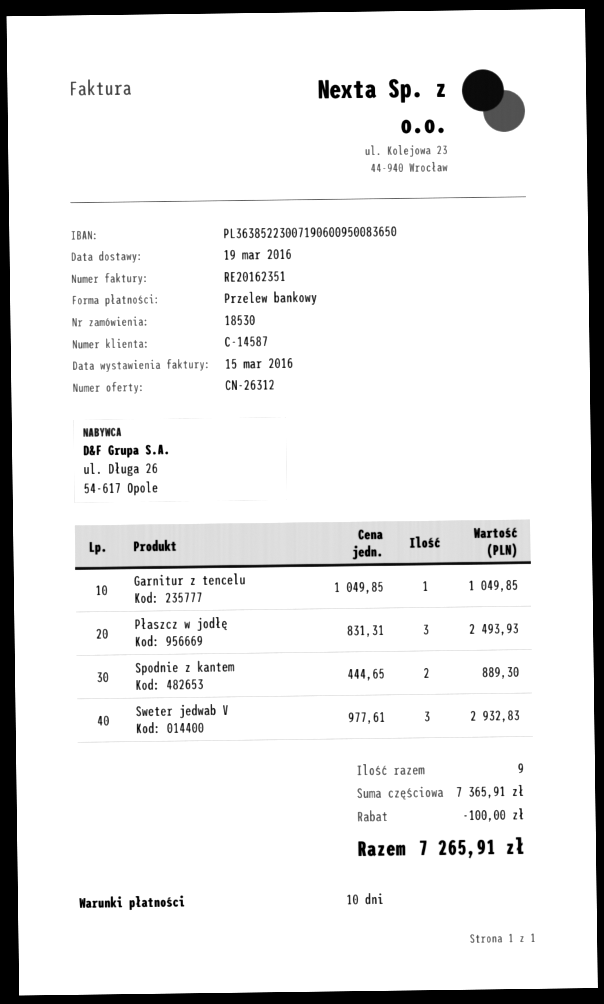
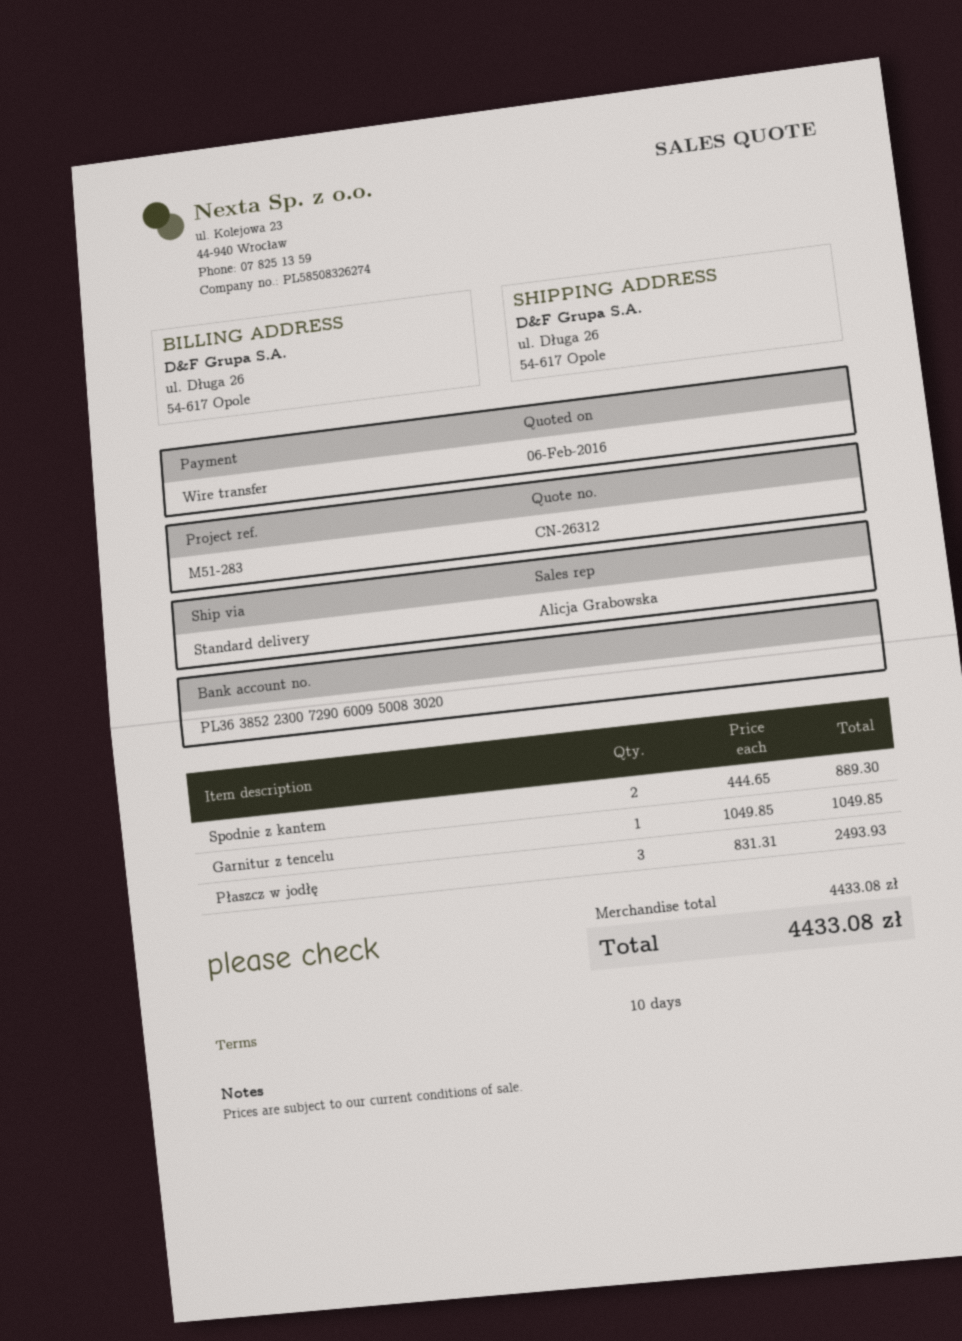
bank account: PL36385223007190600950083650 -> PL36385223007290600950083020
Sweter jedwab V: 3 x 977.61 = 2932.83 -> none
subtotal: 7365.91 -> 4433.08
discount: 100.00 -> none
total: 7265.91 -> 4433.08

